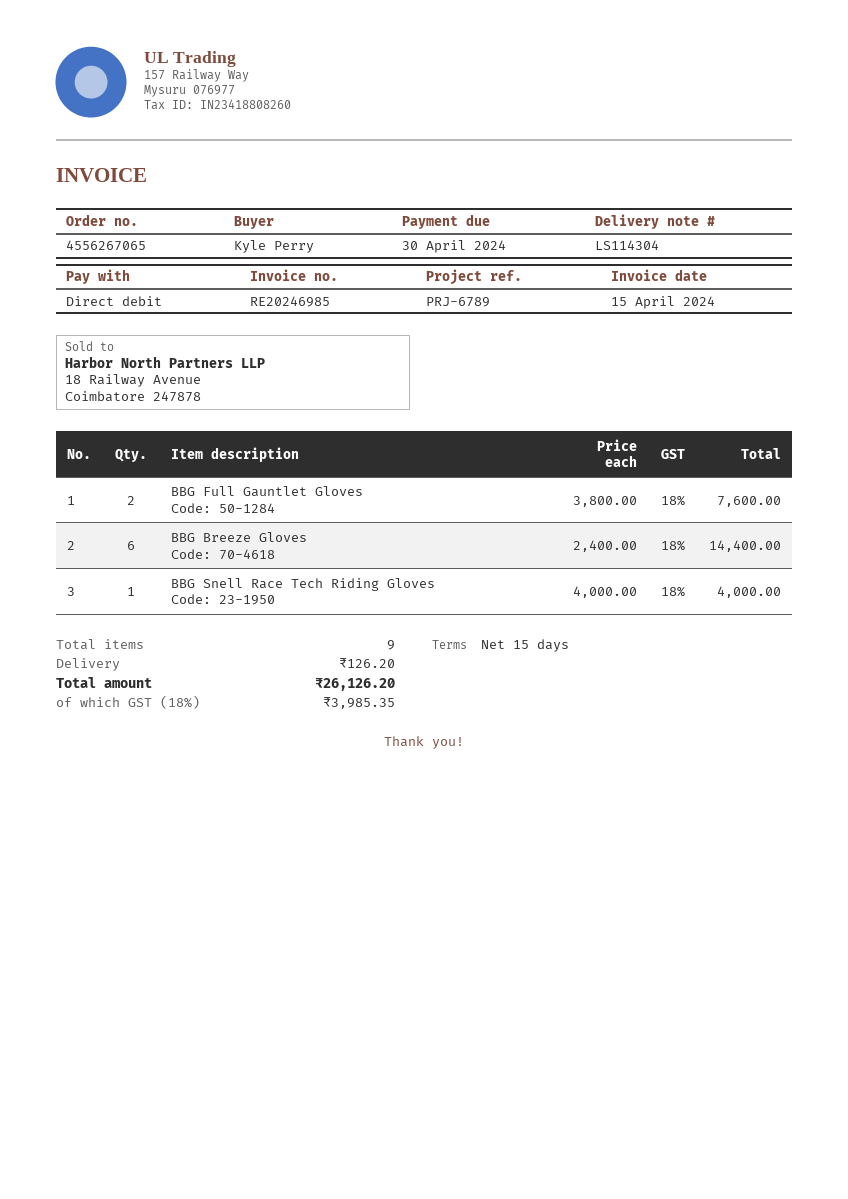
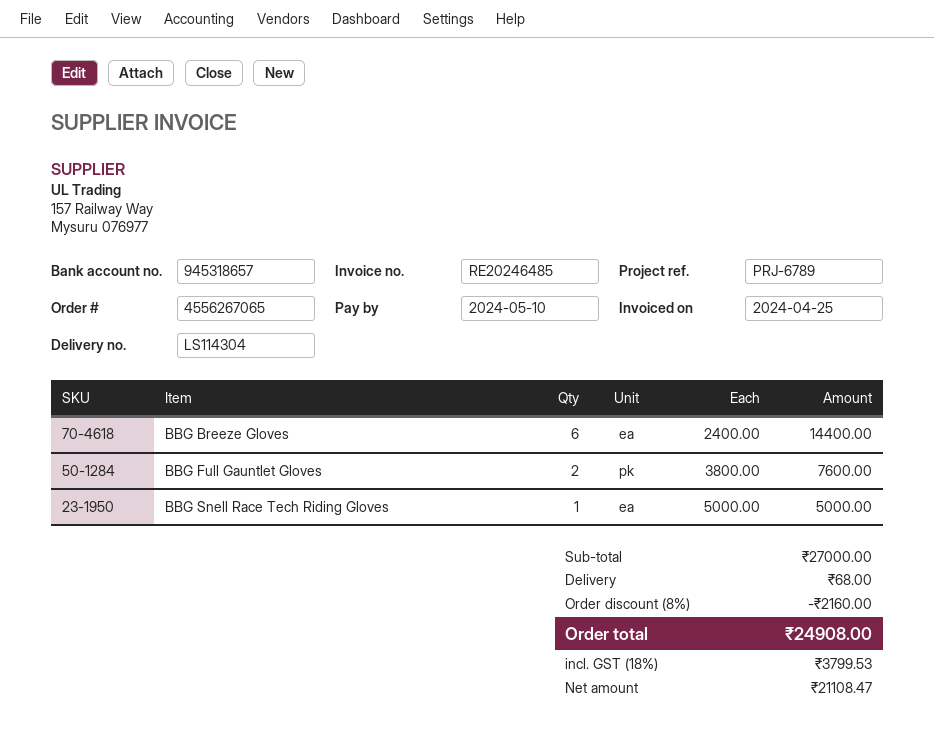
invoice number: RE20246985 -> RE20246485
invoice date: 2024-04-15 -> 2024-04-25
due date: 2024-04-30 -> 2024-05-10
BBG Snell Race Tech Riding Gloves: 1 x 4000.00 = 4000.00 -> 1 x 5000.00 = 5000.00
discount: none -> 8% = 2160.00
shipping: 126.20 -> 68.00
tax: 18% = 3985.35 -> 18% = 3799.53
total: 26126.20 -> 24908.00

